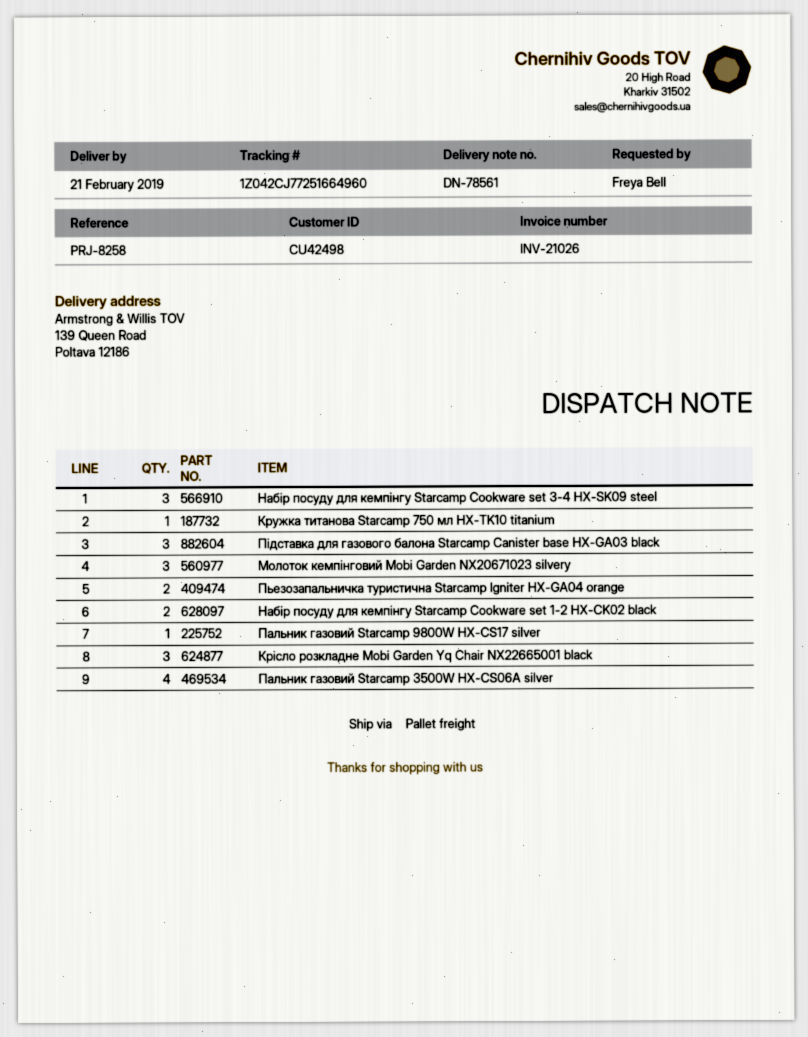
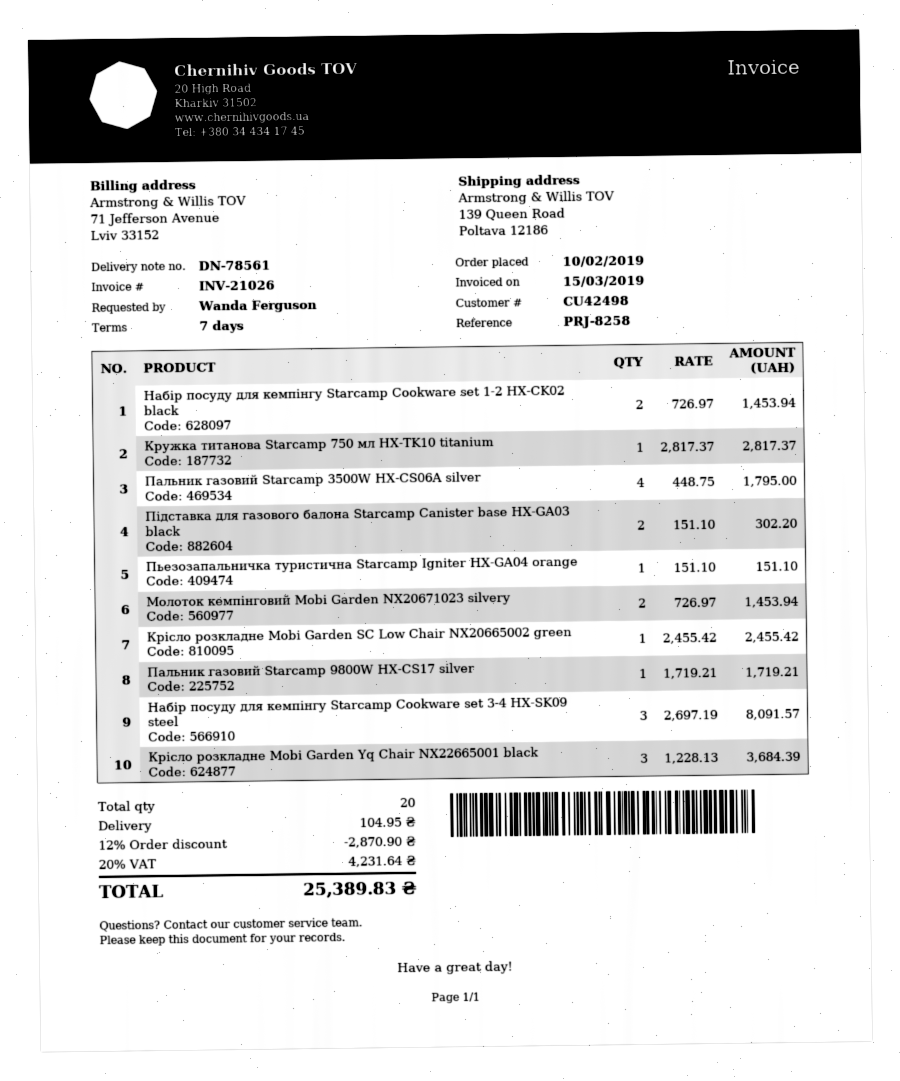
ordered by: Freya Bell -> Wanda Ferguson
Підставка для газового балона Starcamp Canister base HX-GA03 black: 3 -> 2
Молоток кемпінговий Mobi Garden NX20671023 silvery: 3 -> 2
Пьезозапальничка туристична Starcamp Igniter HX-GA04 orange: 2 -> 1
Крісло розкладне Mobi Garden SC Low Chair NX20665002 green: none -> 1

